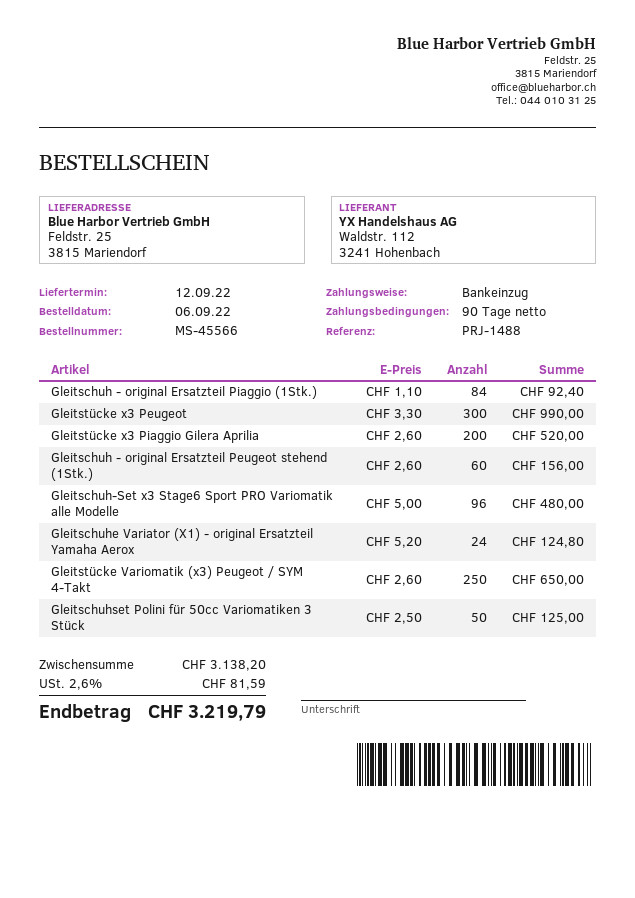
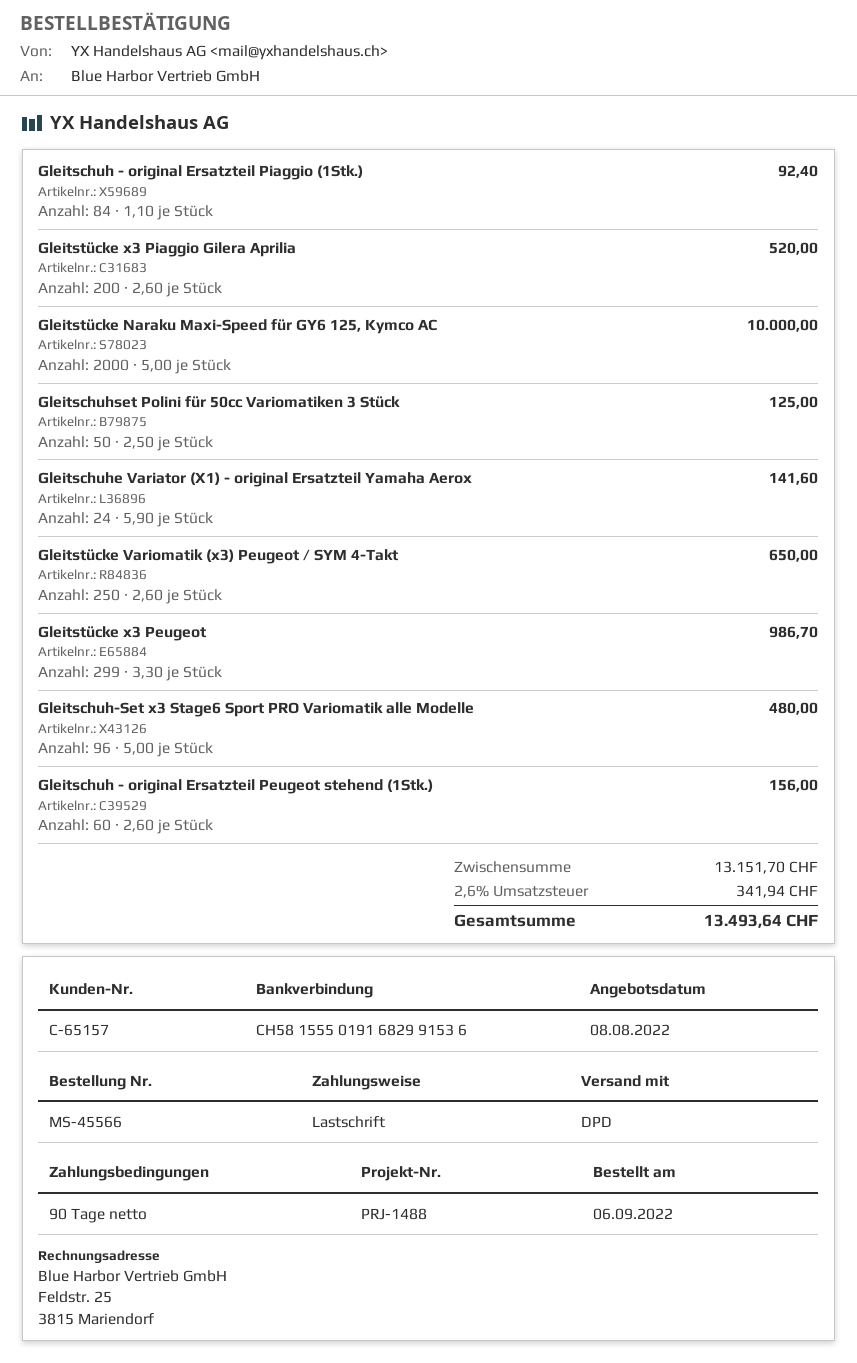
Gleitstücke x3 Peugeot: 300 x 3.30 = 990.00 -> 299 x 3.30 = 986.70
Gleitschuhe Variator (X1) - original Ersatzteil Yamaha Aerox: 24 x 5.20 = 124.80 -> 24 x 5.90 = 141.60
Gleitstücke Naraku Maxi-Speed für GY6 125, Kymco AC: none -> 2000 x 5.00 = 10000.00
subtotal: 3138.20 -> 13151.70
tax: 2.6% = 81.59 -> 2.6% = 341.94
total: 3219.79 -> 13493.64

